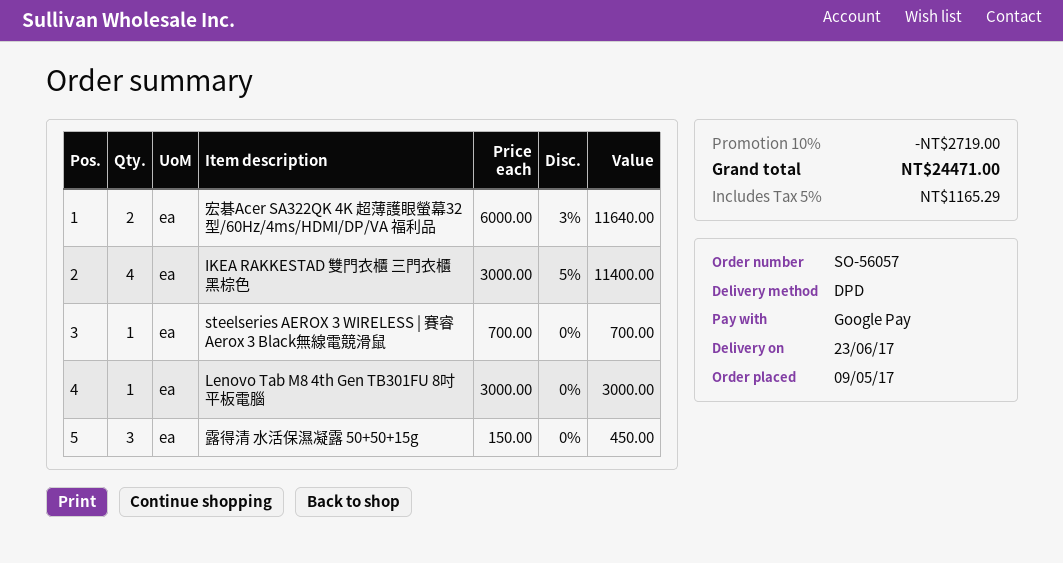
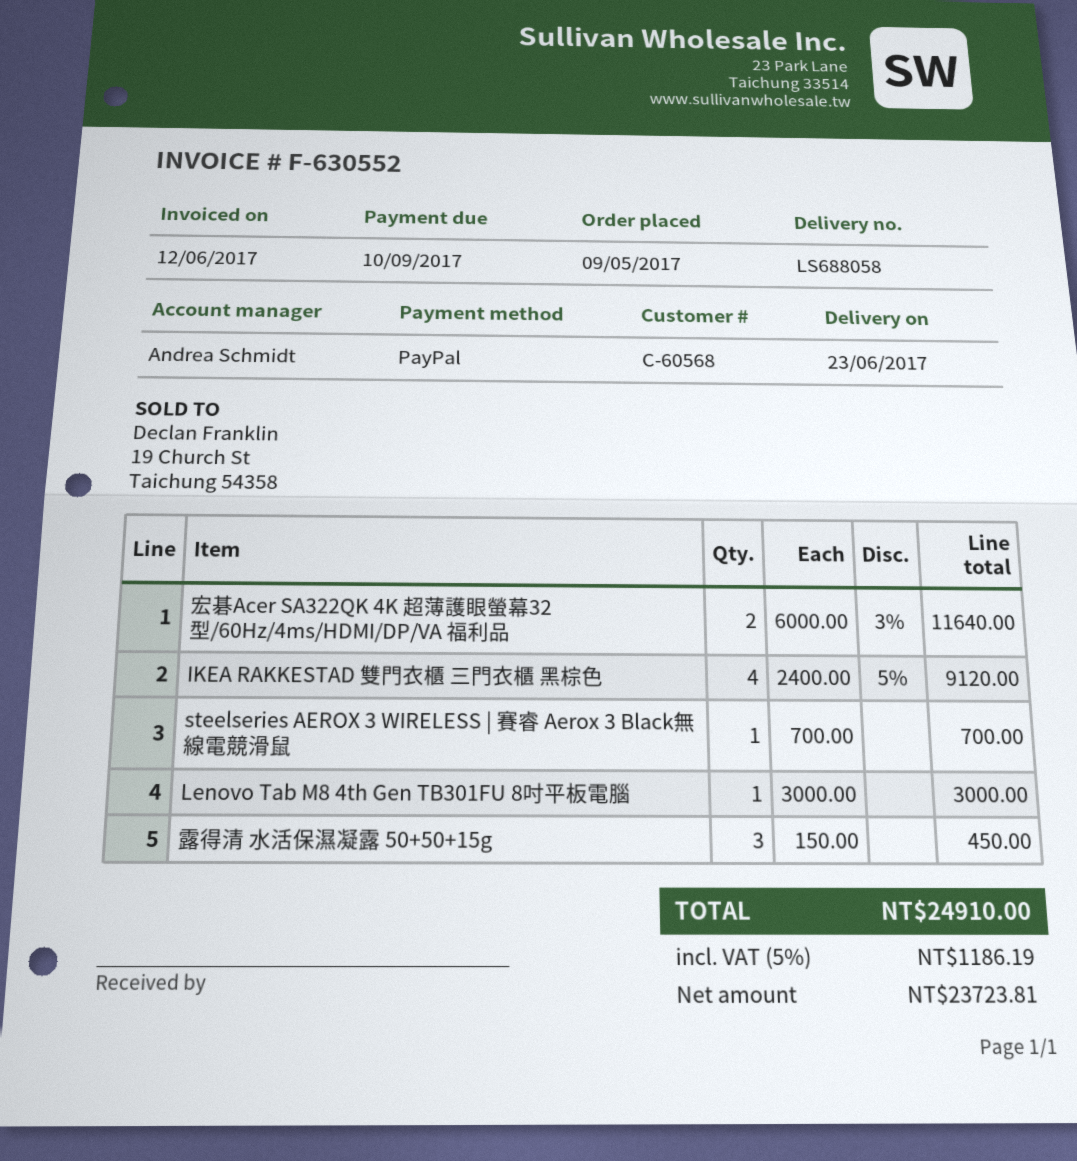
payment method: Google Pay -> PayPal
IKEA RAKKESTAD 雙門衣櫃 三門衣櫃 黑棕色: 4 x 3000.00 - 5% = 11400.00 -> 4 x 2400.00 - 5% = 9120.00
discount: 10% = 2719.00 -> none
tax: 5% = 1165.29 -> 5% = 1186.19
total: 24471.00 -> 24910.00

